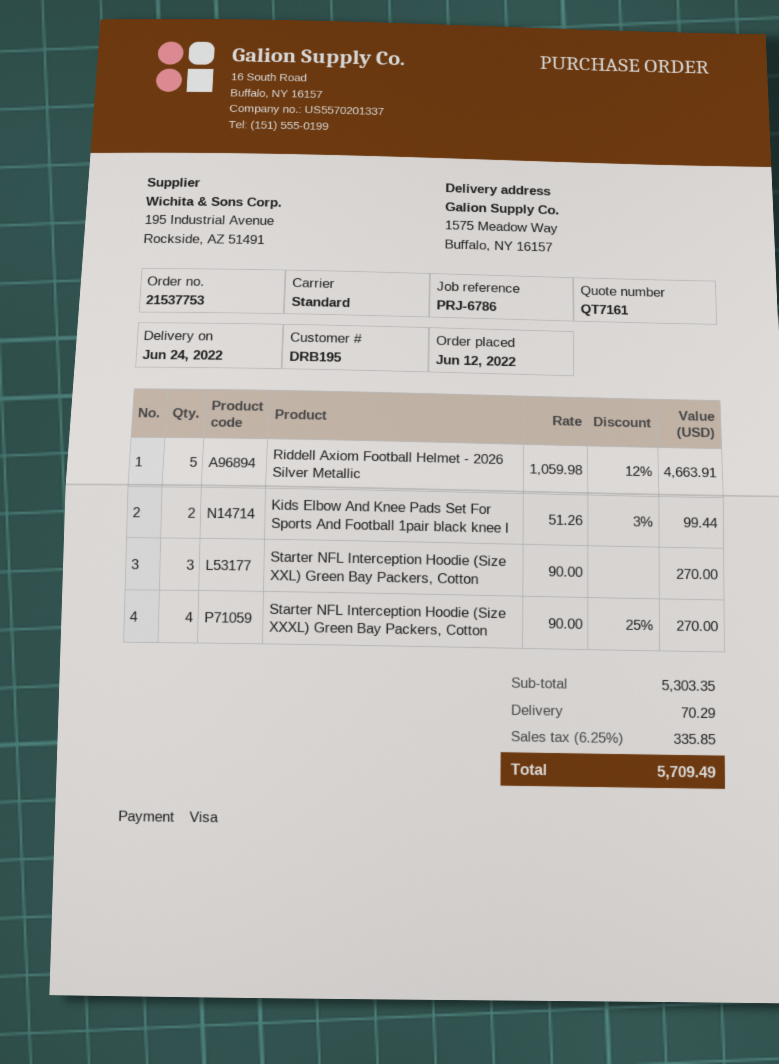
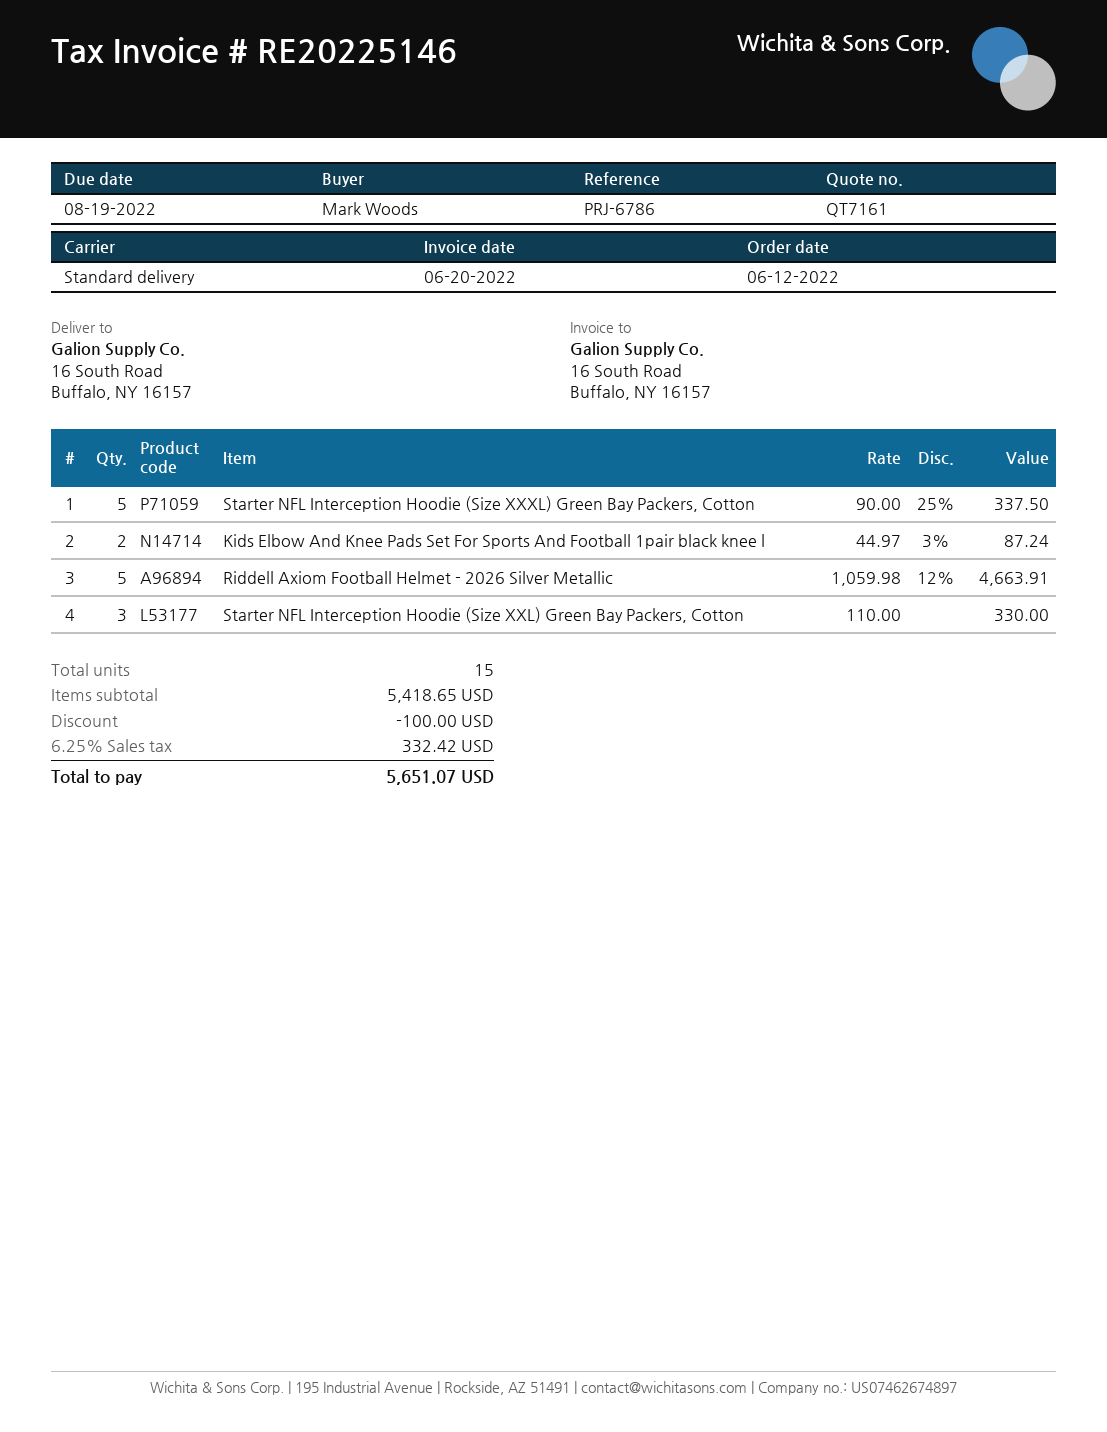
ship to: 1575 Meadow Way, Buffalo, NY 16157 -> 16 South Road, Buffalo, NY 16157
Kids Elbow And Knee Pads Set For Sports And Football 1pair black knee l: 2 x 51.26 - 3% = 99.44 -> 2 x 44.97 - 3% = 87.24
Starter NFL Interception Hoodie (Size XXL) Green Bay Packers, Cotton: 3 x 90.00 = 270.00 -> 3 x 110.00 = 330.00
Starter NFL Interception Hoodie (Size XXXL) Green Bay Packers, Cotton: 4 x 90.00 - 25% = 270.00 -> 5 x 90.00 - 25% = 337.50
subtotal: 5303.35 -> 5418.65
discount: none -> 100.00
shipping: 70.29 -> none
tax: 6.25% = 335.85 -> 6.25% = 332.42
total: 5709.49 -> 5651.07

